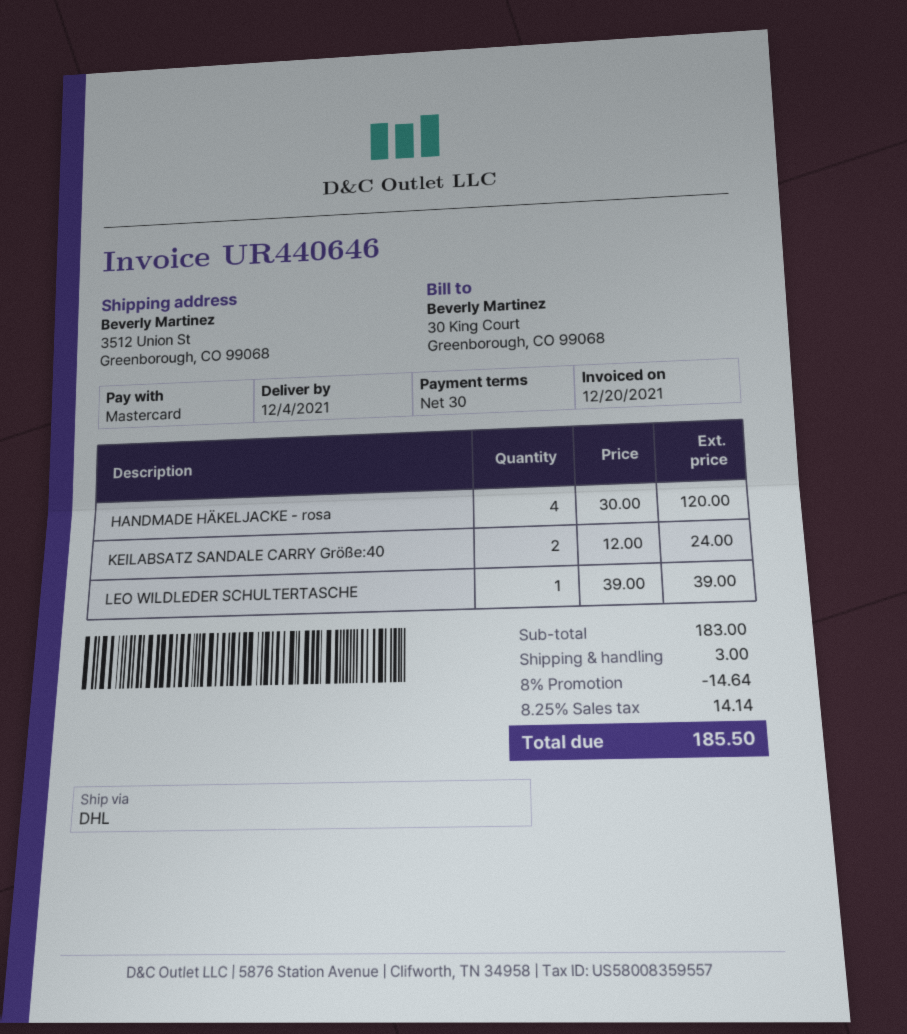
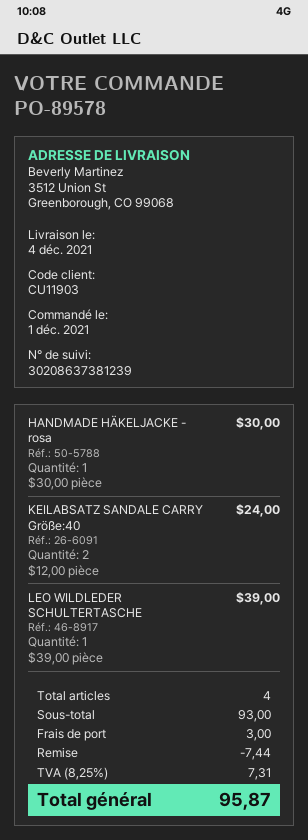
HANDMADE HÄKELJACKE - rosa: 4 x 30.00 = 120.00 -> 1 x 30.00 = 30.00
subtotal: 183.00 -> 93.00
discount: 14.64 -> 7.44
tax: 8.25% = 14.14 -> 8.25% = 7.31
total: 185.50 -> 95.87

